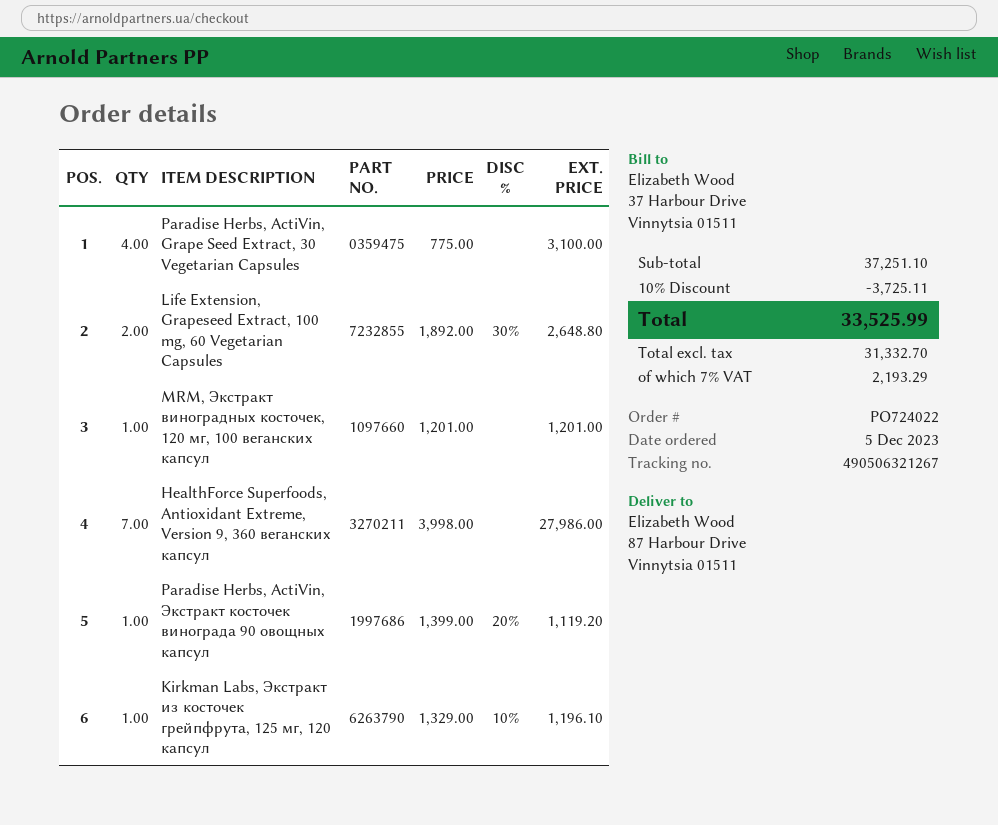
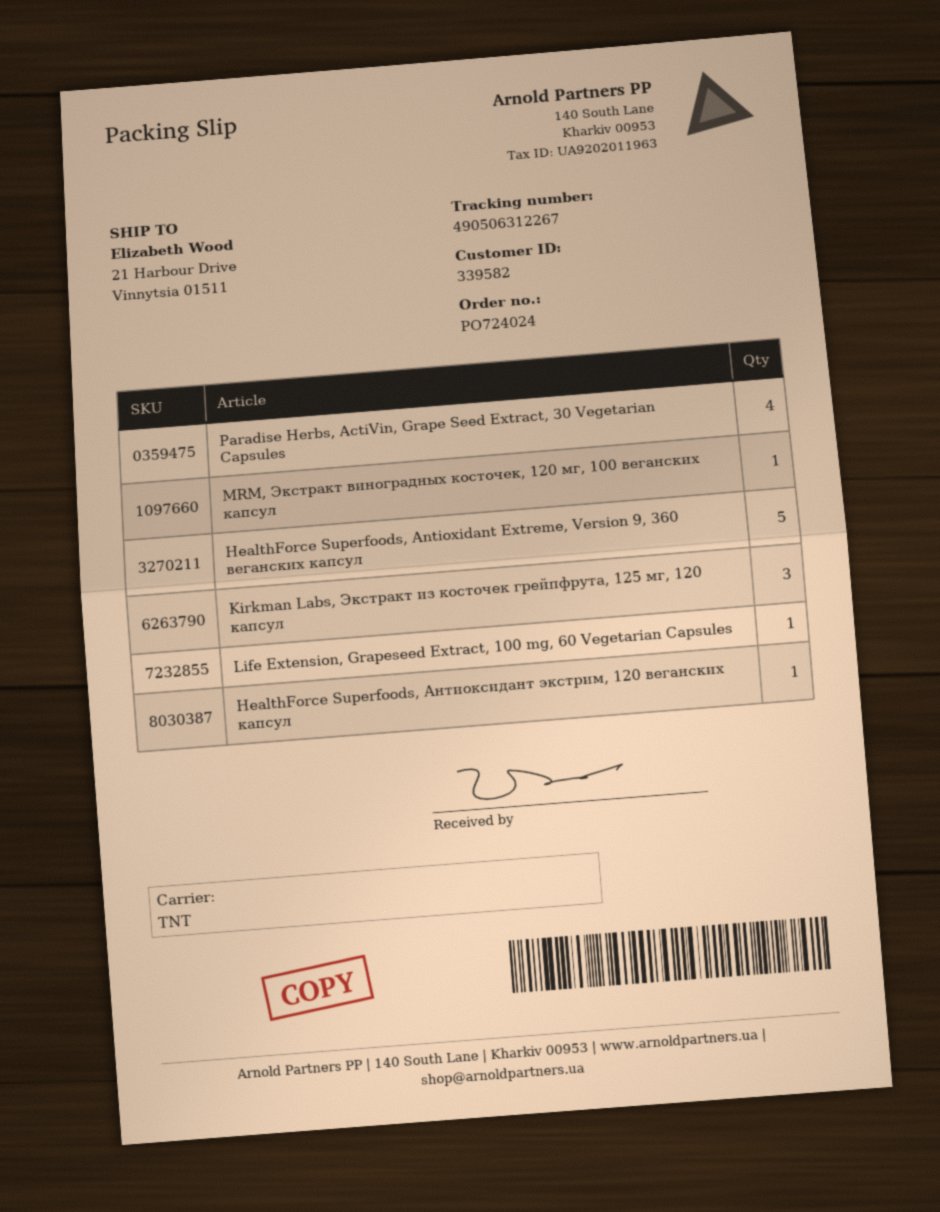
order number: PO724022 -> PO724024
tracking number: 490506321267 -> 490506312267
ship to: 87 Harbour Drive, Vinnytsia 01511 -> 21 Harbour Drive, Vinnytsia 01511
Life Extension, Grapeseed Extract, 100 mg, 60 Vegetarian Capsules: 2 -> 1
HealthForce Superfoods, Antioxidant Extreme, Version 9, 360 веганских капсул: 7 -> 5
Paradise Herbs, ActiVin, Экстракт косточек винограда 90 овощных капсул: 1 -> none
Kirkman Labs, Экстракт из косточек грейпфрута, 125 мг, 120 капсул: 1 -> 3
HealthForce Superfoods, Антиоксидант экстрим, 120 веганских капсул: none -> 1

